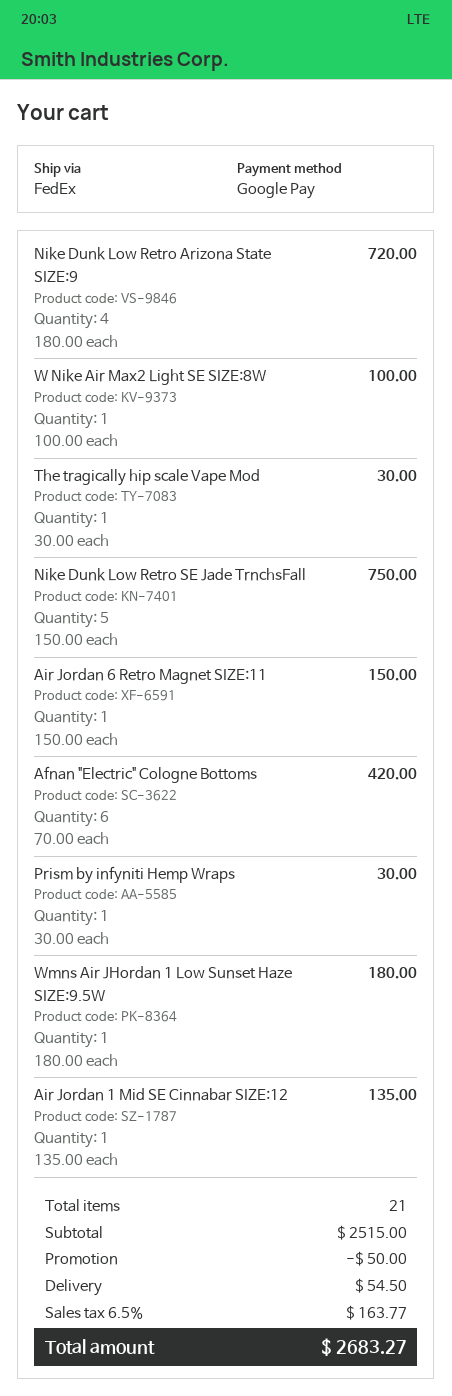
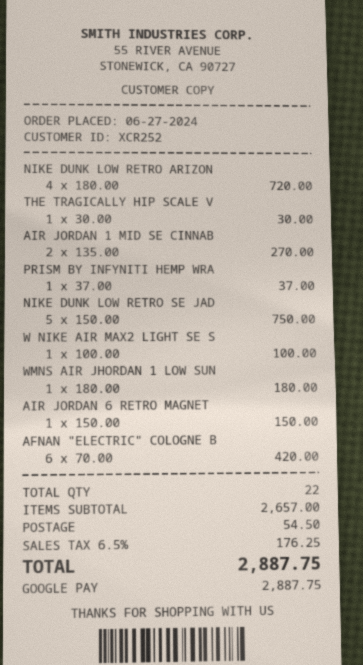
Prism by infyniti Hemp Wraps: 1 x 30.00 = 30.00 -> 1 x 37.00 = 37.00
Air Jordan 1 Mid SE Cinnabar SIZE:12: 1 x 135.00 = 135.00 -> 2 x 135.00 = 270.00
total quantity: 21 -> 22
subtotal: 2515.00 -> 2657.00
discount: 50.00 -> none
tax: 6.5% = 163.77 -> 6.5% = 176.25
total: 2683.27 -> 2887.75

